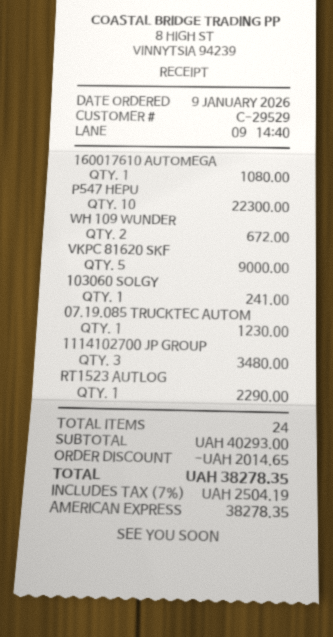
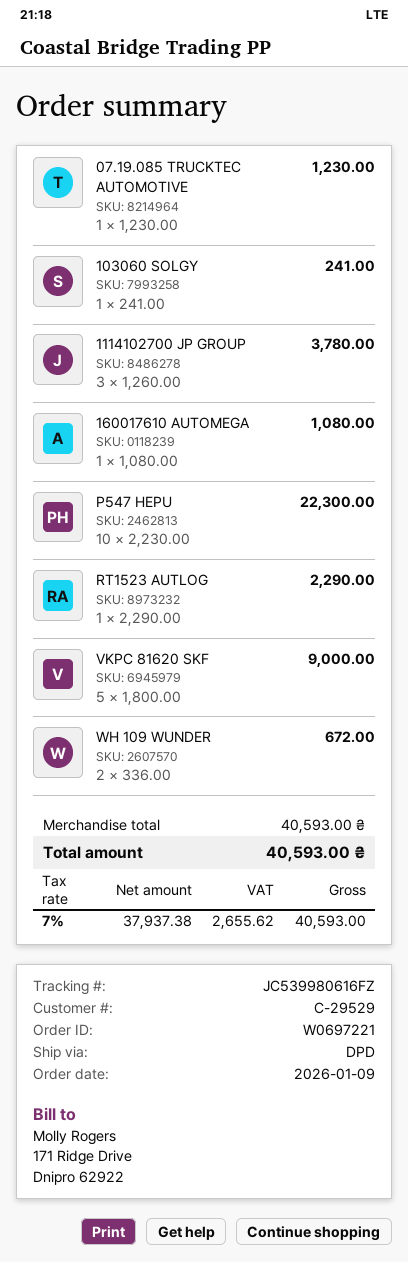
1114102700 JP GROUP: 3 for 3480.00 -> 3 for 3780.00
subtotal: 40293.00 -> 40593.00
discount: 2014.65 -> none
tax: 7% = 2504.19 -> 7% = 2655.62
total: 38278.35 -> 40593.00

